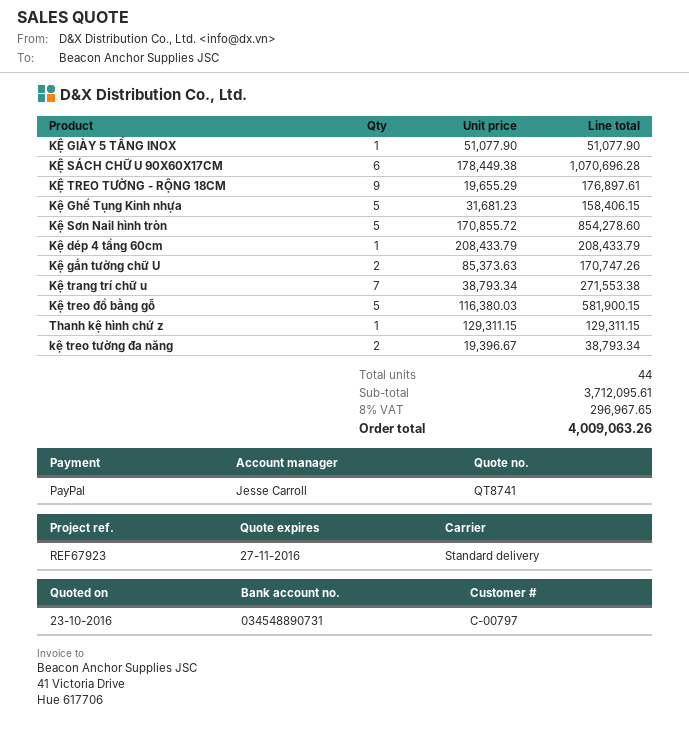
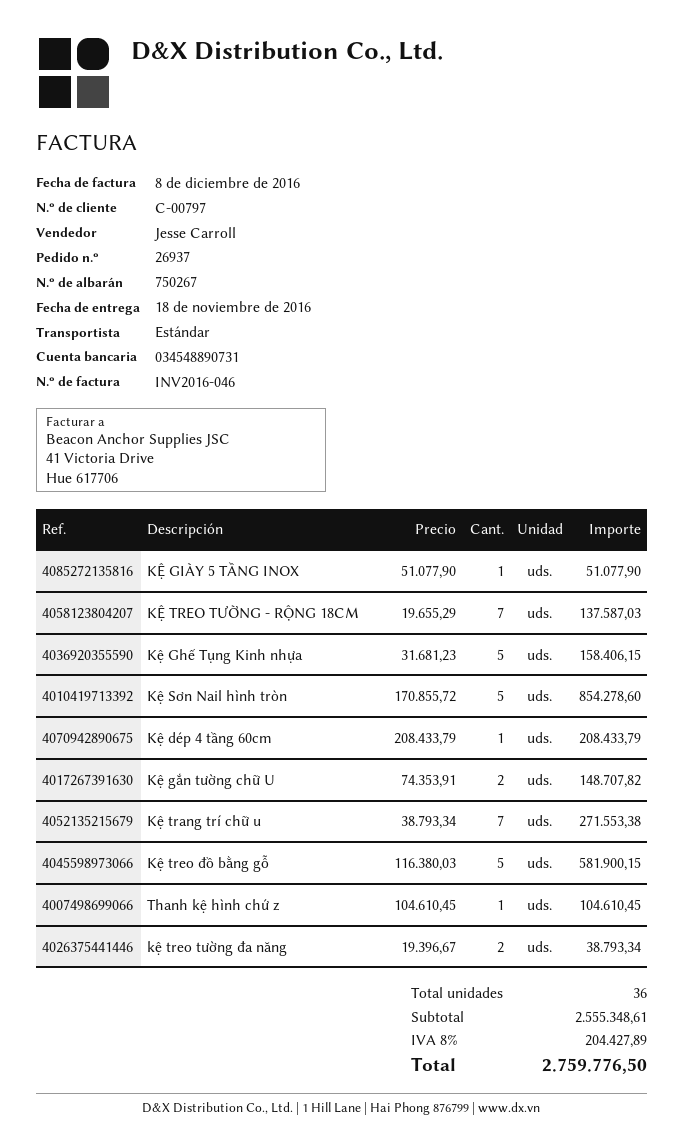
KỆ SÁCH CHỮ U 90X60X17CM: 6 x 178449.38 = 1070696.28 -> none
KỆ TREO TƯỜNG - RỘNG 18CM: 9 x 19655.29 = 176897.61 -> 7 x 19655.29 = 137587.03
Kệ gắn tường chữ U: 2 x 85373.63 = 170747.26 -> 2 x 74353.91 = 148707.82
Thanh kệ hình chứ z: 1 x 129311.15 = 129311.15 -> 1 x 104610.45 = 104610.45
total quantity: 44 -> 36
subtotal: 3712095.61 -> 2555348.61
tax: 8% = 296967.65 -> 8% = 204427.89
total: 4009063.26 -> 2759776.50

